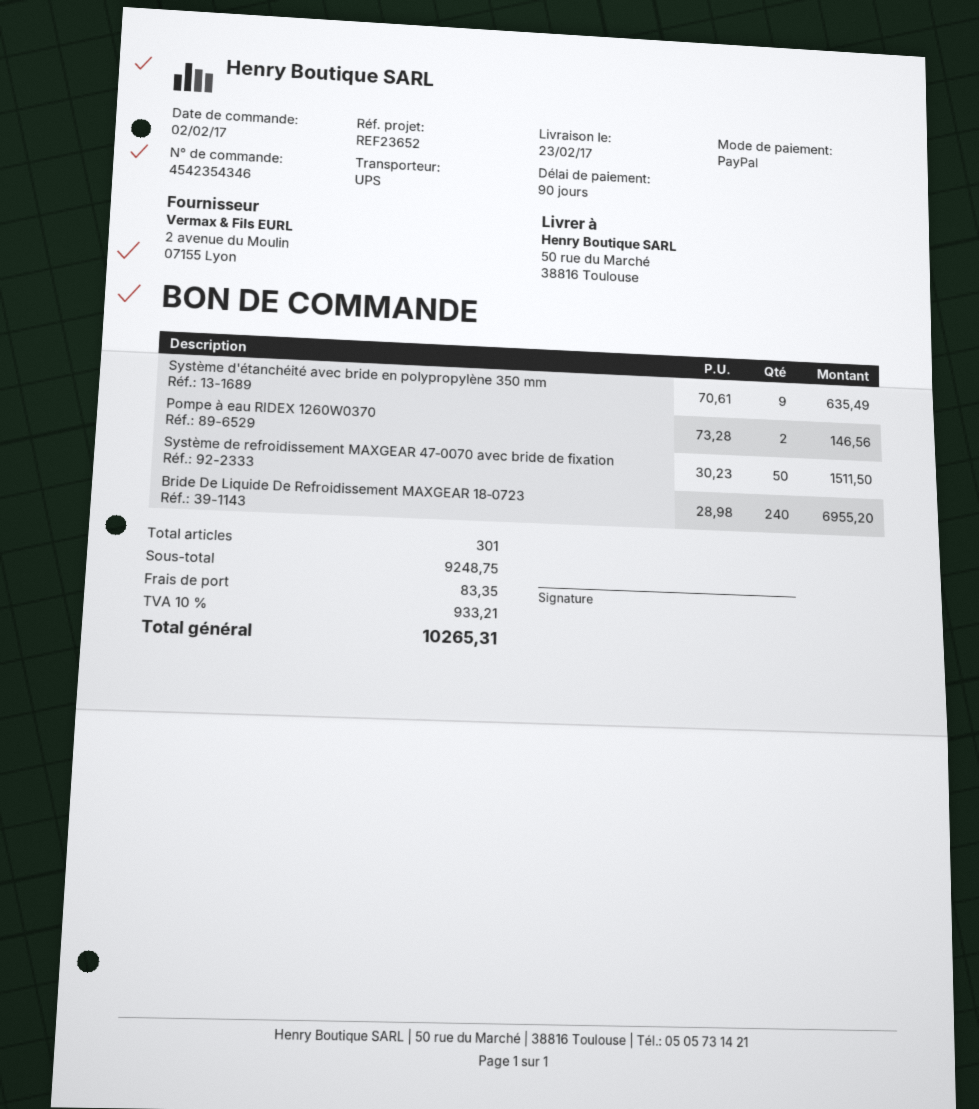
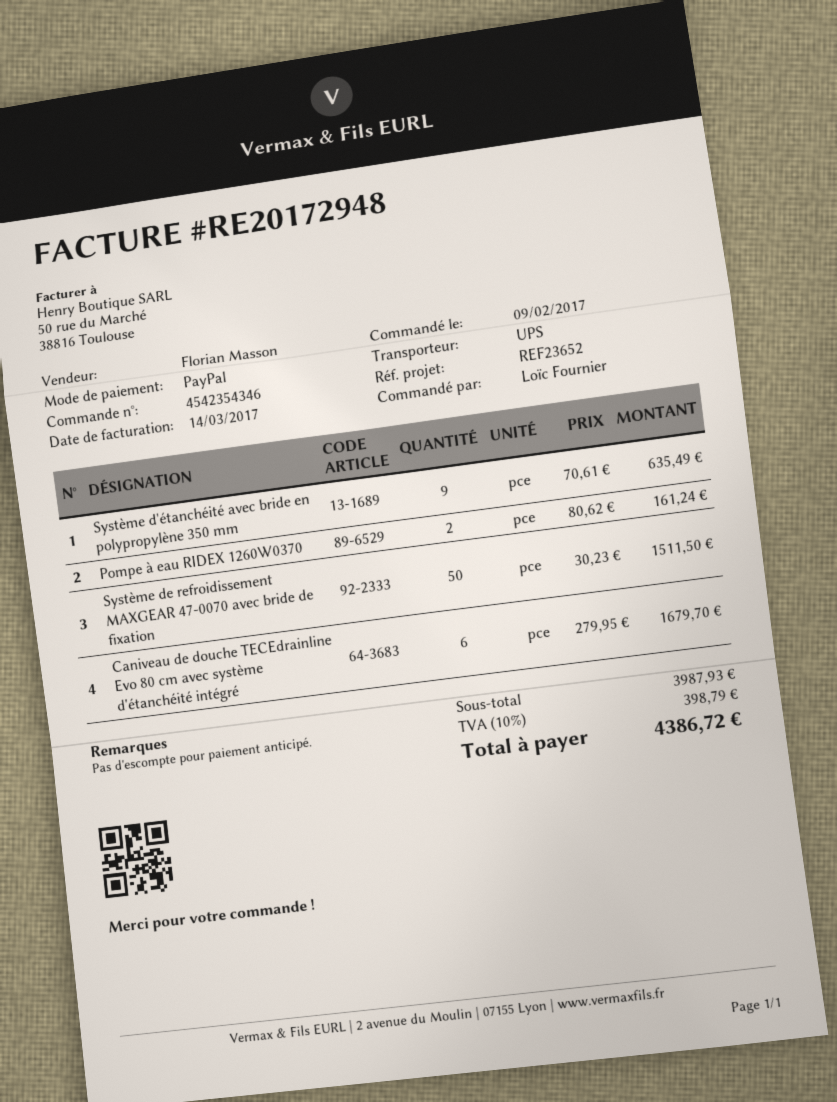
order date: 2017-02-02 -> 2017-02-09
Pompe à eau RIDEX 1260W0370: 2 x 73.28 = 146.56 -> 2 x 80.62 = 161.24
Bride De Liquide De Refroidissement MAXGEAR 18‑0723: 240 x 28.98 = 6955.20 -> none
Caniveau de douche TECEdrainline Evo 80 cm avec système d'étanchéité intégré: none -> 6 x 279.95 = 1679.70
subtotal: 9248.75 -> 3987.93
shipping: 83.35 -> none
tax: 10% = 933.21 -> 10% = 398.79
total: 10265.31 -> 4386.72

